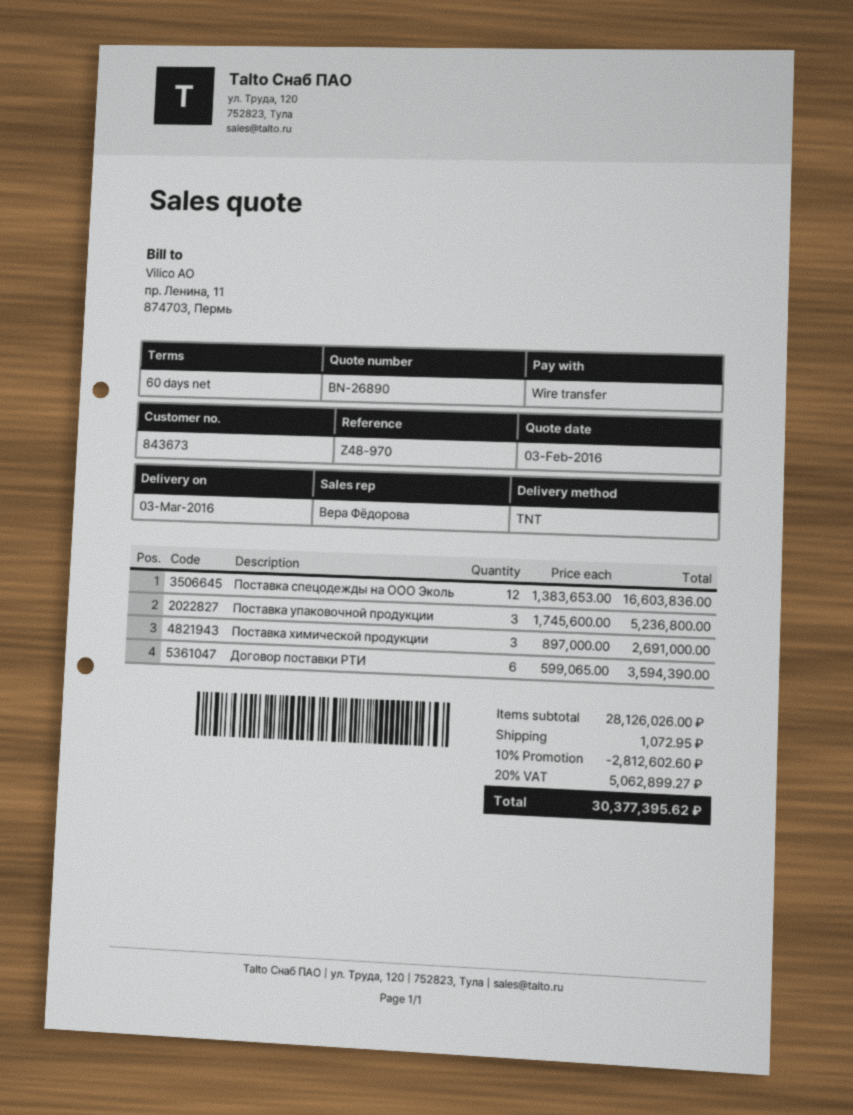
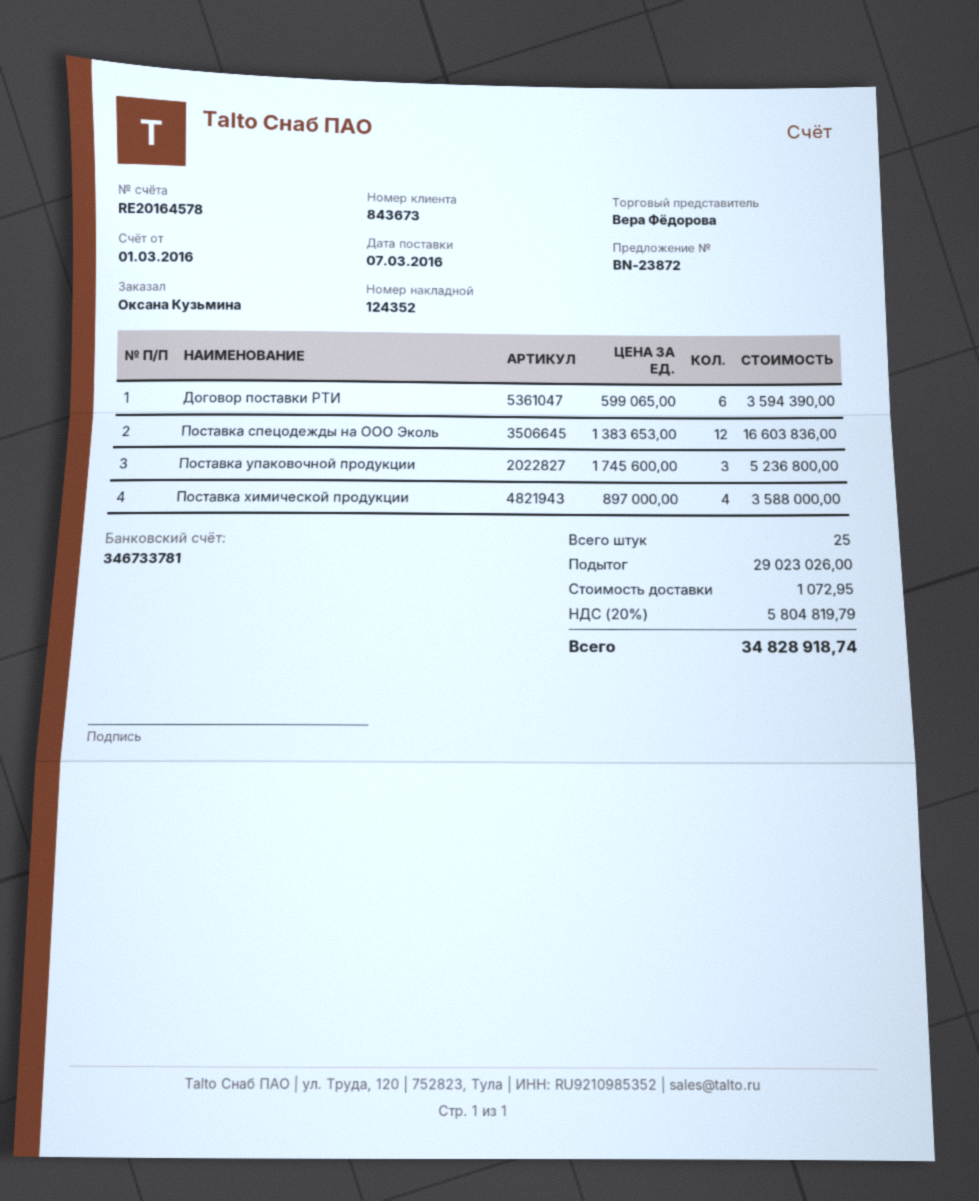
quote number: BN-26890 -> BN-23872
delivery date: 2016-03-03 -> 2016-03-07
Поставка химической продукции: 3 x 897000.00 = 2691000.00 -> 4 x 897000.00 = 3588000.00
subtotal: 28126026.00 -> 29023026.00
discount: 10% = 2812602.60 -> none
tax: 20% = 5062899.27 -> 20% = 5804819.79
total: 30377395.62 -> 34828918.74

